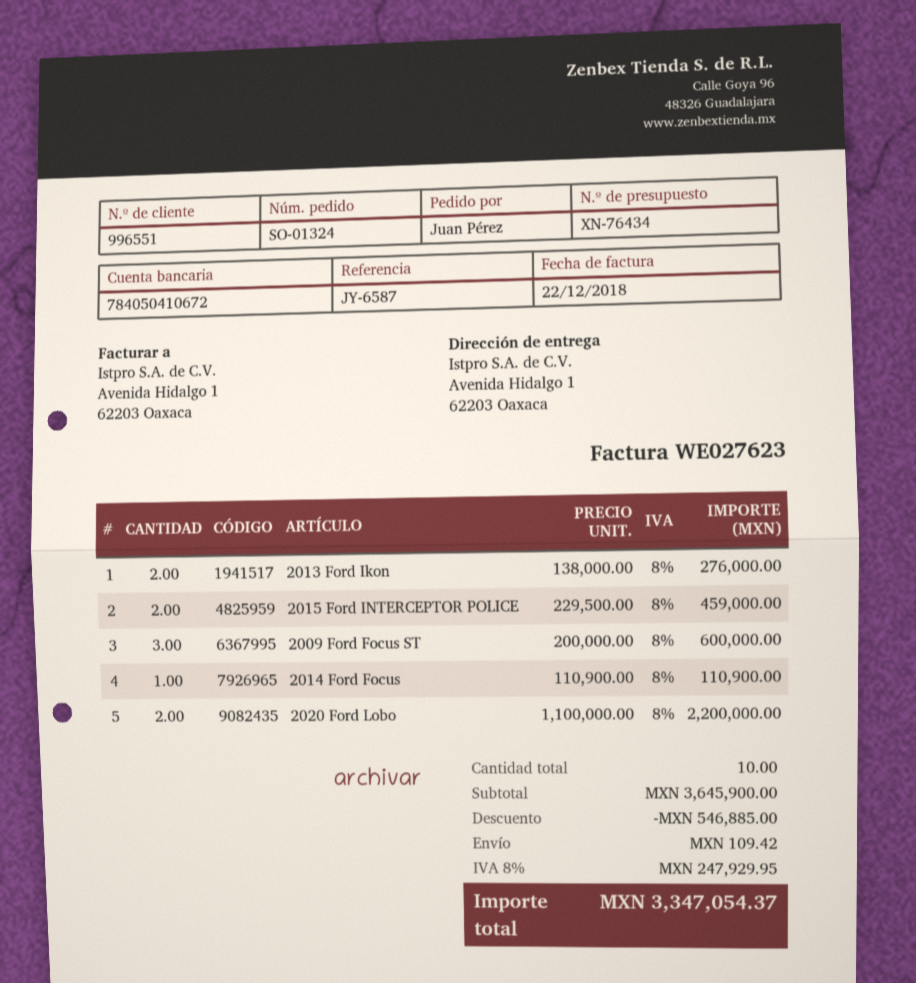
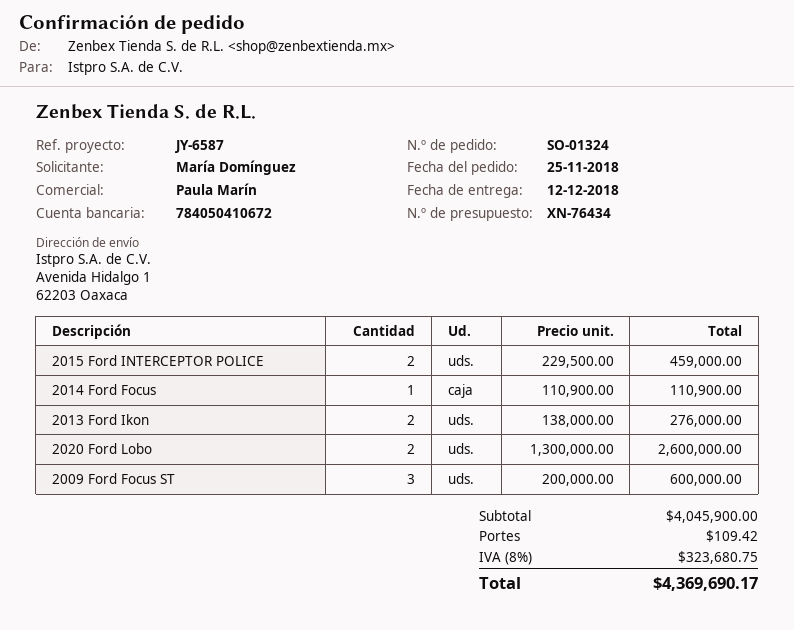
ordered by: Juan Pérez -> María Domínguez
2020 Ford Lobo: 2 x 1100000.00 = 2200000.00 -> 2 x 1300000.00 = 2600000.00
subtotal: 3645900.00 -> 4045900.00
discount: 546885.00 -> none
tax: 8% = 247929.95 -> 8% = 323680.75
total: 3347054.37 -> 4369690.17

